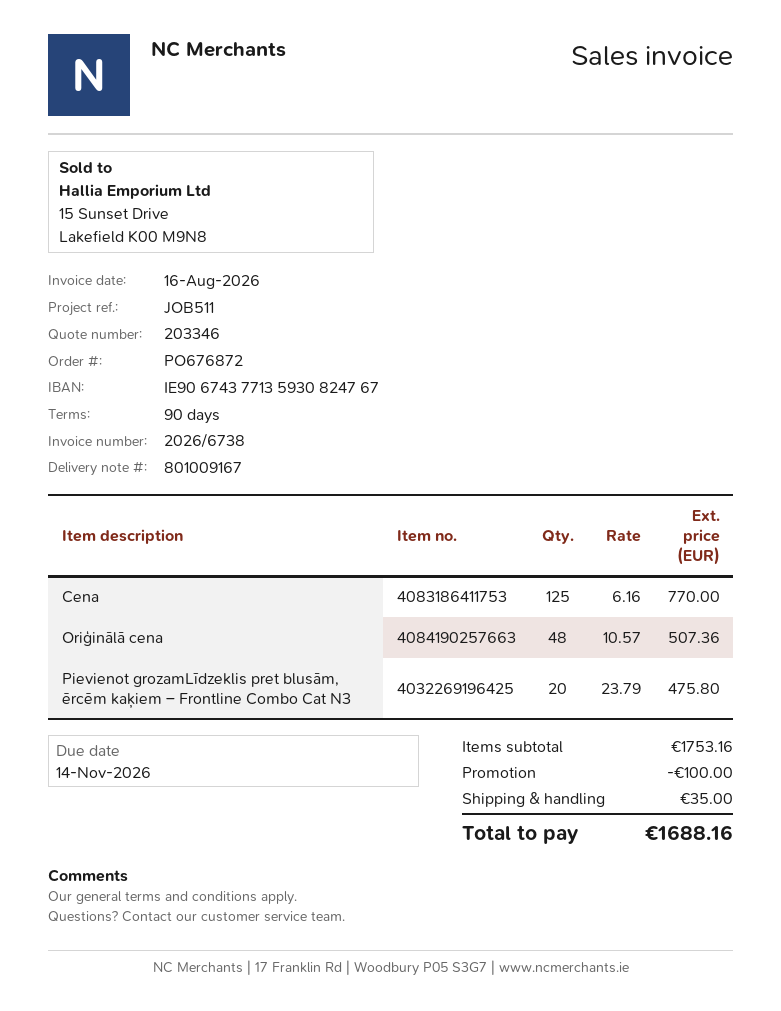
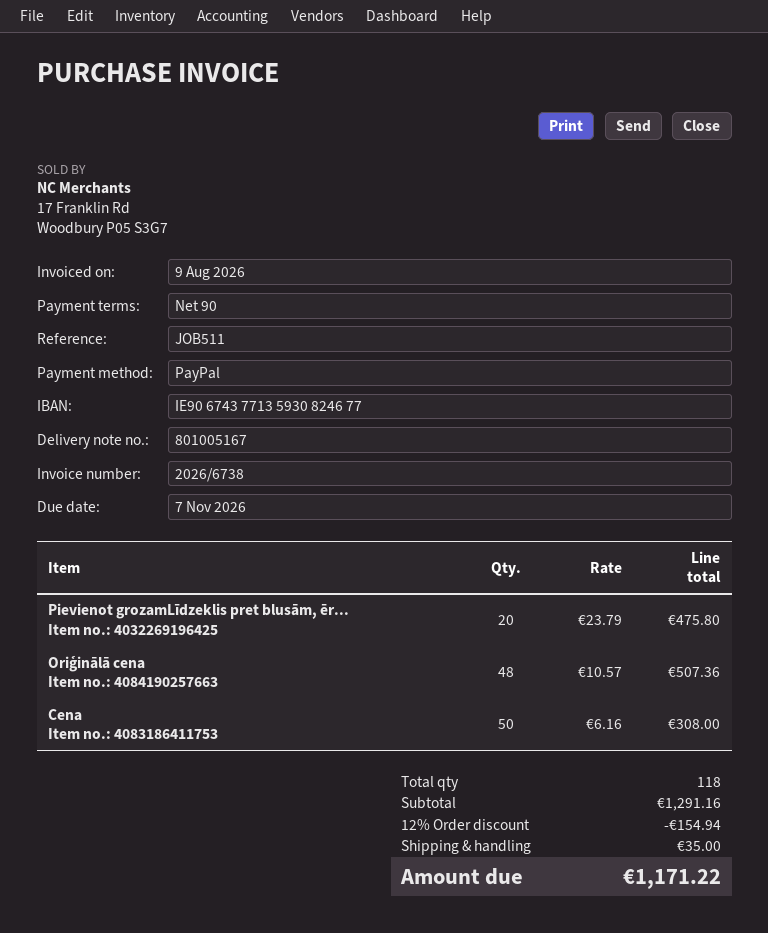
delivery note number: 801009167 -> 801005167
invoice date: 2026-08-16 -> 2026-08-09
due date: 2026-11-14 -> 2026-11-07
bank account: IE90674377135930824767 -> IE90674377135930824677
Cena: 125 x 6.16 = 770.00 -> 50 x 6.16 = 308.00
subtotal: 1753.16 -> 1291.16
discount: 100.00 -> 154.94
total: 1688.16 -> 1171.22

